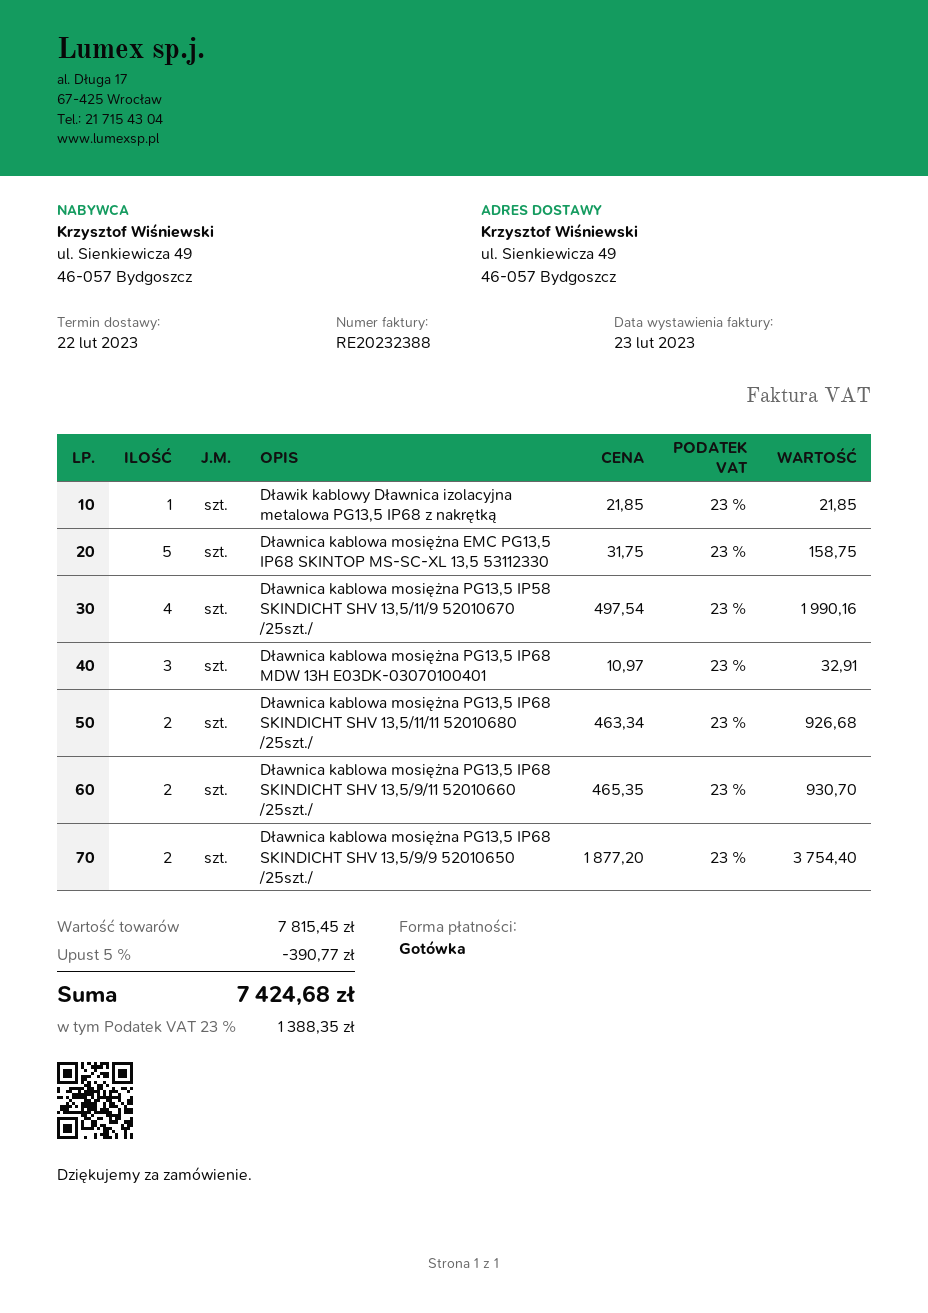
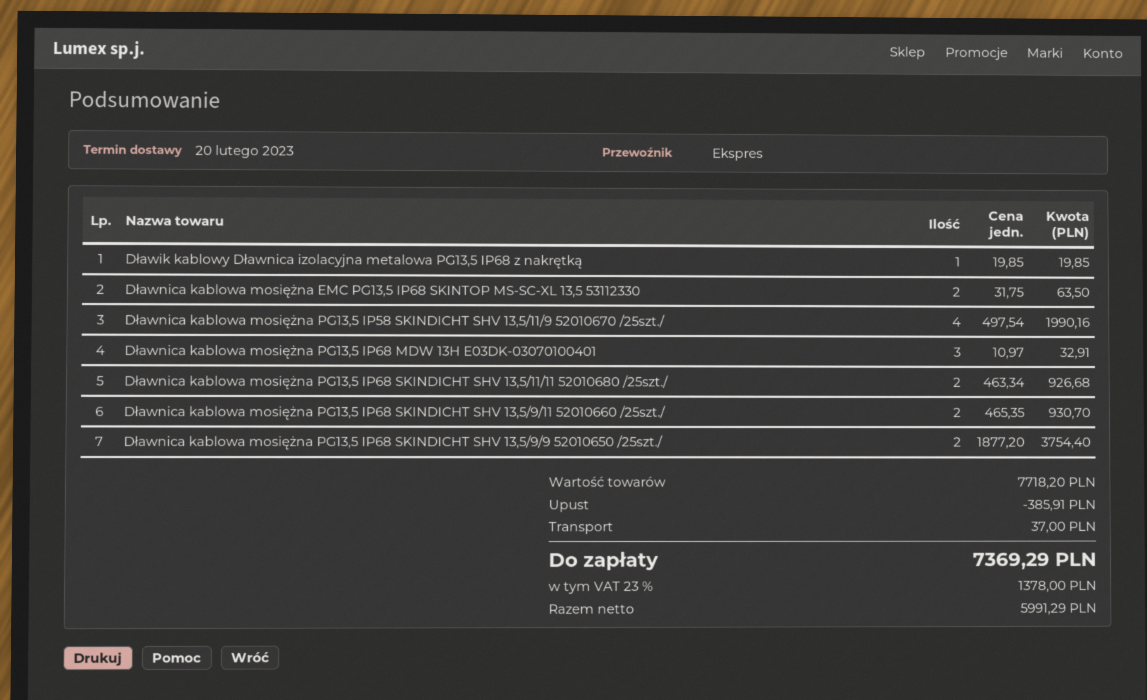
delivery date: 2023-02-22 -> 2023-02-20
Dławik kablowy Dławnica izolacyjna metalowa PG13,5 IP68 z nakrętką: 1 x 21.85 = 21.85 -> 1 x 19.85 = 19.85
Dławnica kablowa mosiężna EMC PG13,5 IP68 SKINTOP MS-SC-XL 13,5 53112330: 5 x 31.75 = 158.75 -> 2 x 31.75 = 63.50
subtotal: 7815.45 -> 7718.20
discount: 390.77 -> 385.91
shipping: none -> 37.00
tax: 23% = 1388.35 -> 23% = 1378.00
total: 7424.68 -> 7369.29

